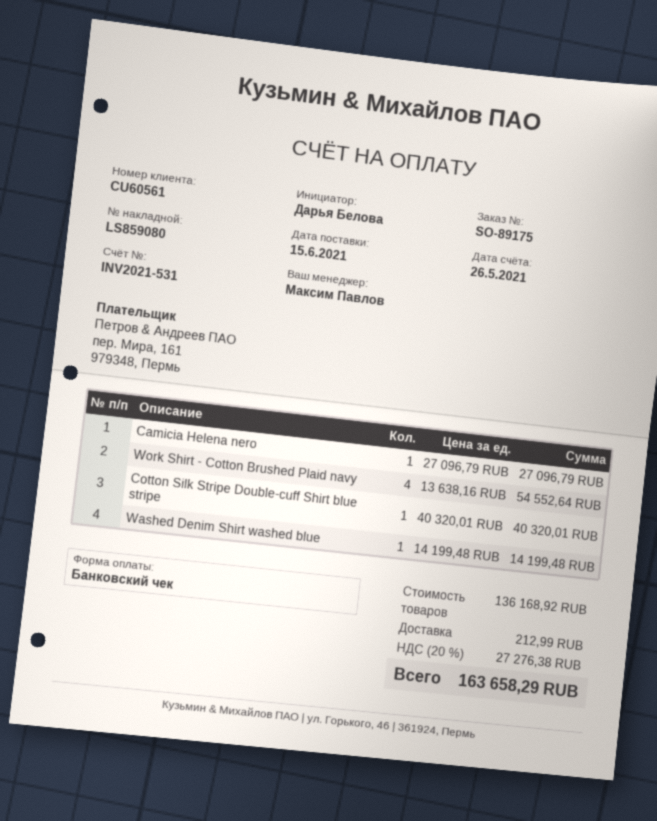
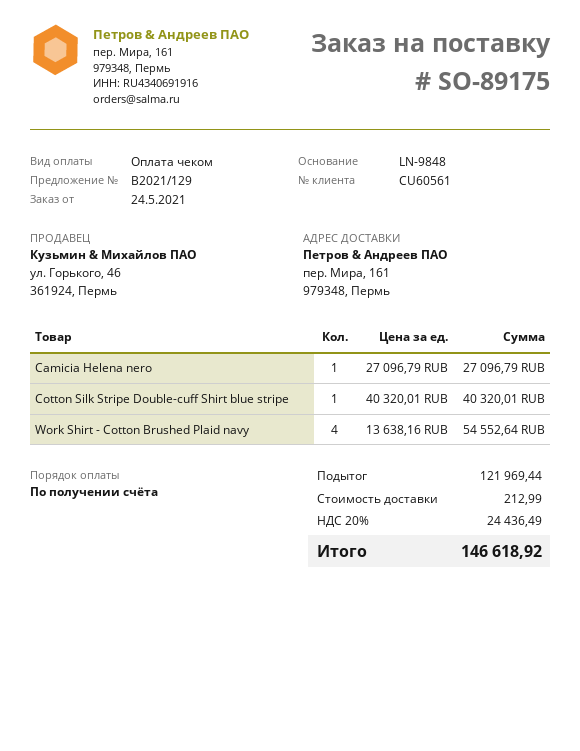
Washed Denim Shirt washed blue: 1 x 14199.48 = 14199.48 -> none
subtotal: 136168.92 -> 121969.44
tax: 20% = 27276.38 -> 20% = 24436.49
total: 163658.29 -> 146618.92

